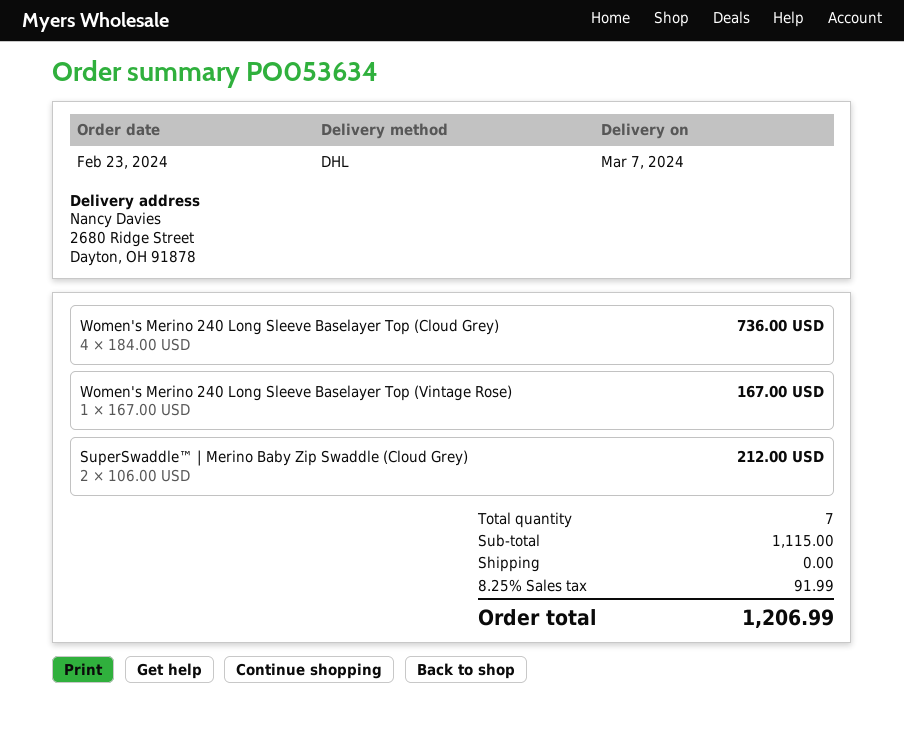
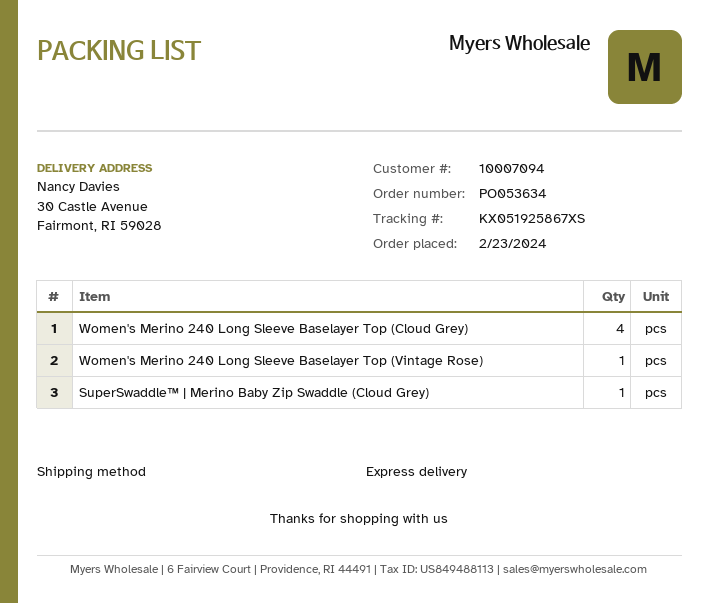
shipping method: DHL -> express
ship to: 2680 Ridge Street, Dayton, OH 91878 -> 30 Castle Avenue, Fairmont, RI 59028
SuperSwaddle™ | Merino Baby Zip Swaddle (Cloud Grey): 2 -> 1

